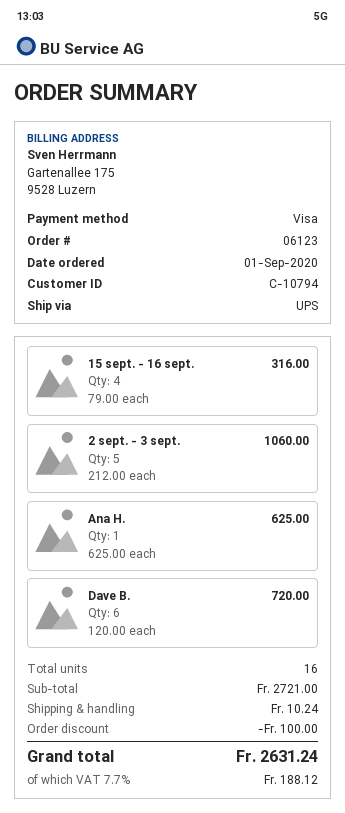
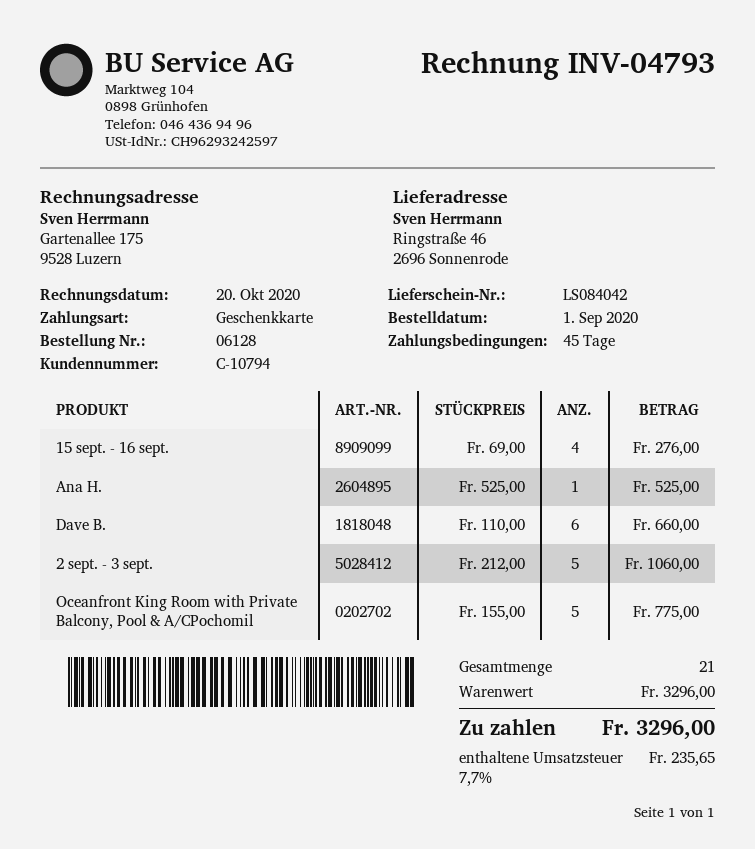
order number: 06123 -> 06128
payment method: Visa -> gift card
15 sept. - 16 sept.: 4 x 79.00 = 316.00 -> 4 x 69.00 = 276.00
Ana H.: 1 x 625.00 = 625.00 -> 1 x 525.00 = 525.00
Dave B.: 6 x 120.00 = 720.00 -> 6 x 110.00 = 660.00
Oceanfront King Room with Private Balcony, Pool & A/CPochomil: none -> 5 x 155.00 = 775.00
total quantity: 16 -> 21
subtotal: 2721.00 -> 3296.00
discount: 100.00 -> none
shipping: 10.24 -> none
tax: 7.7% = 188.12 -> 7.7% = 235.65
total: 2631.24 -> 3296.00

